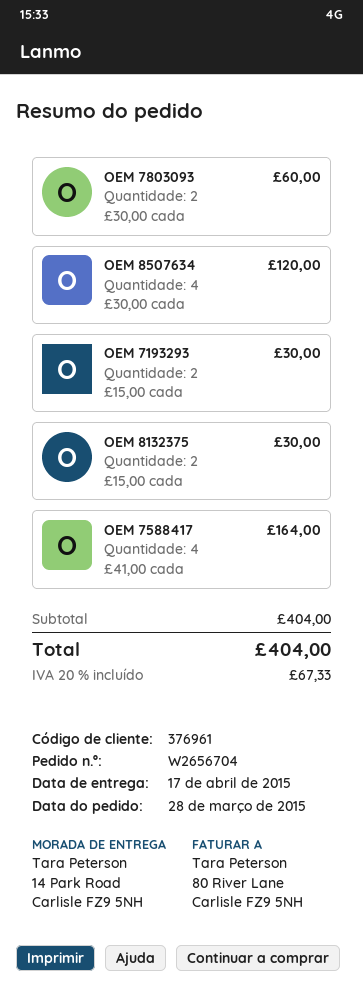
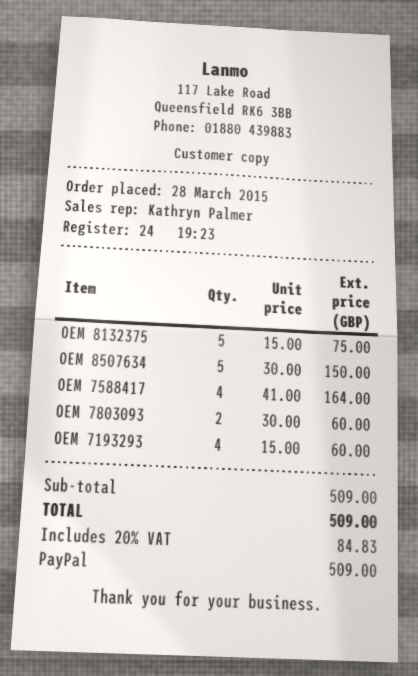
OEM 8507634: 4 x 30.00 = 120.00 -> 5 x 30.00 = 150.00
OEM 7193293: 2 x 15.00 = 30.00 -> 4 x 15.00 = 60.00
OEM 8132375: 2 x 15.00 = 30.00 -> 5 x 15.00 = 75.00
subtotal: 404.00 -> 509.00
tax: 20% = 67.33 -> 20% = 84.83
total: 404.00 -> 509.00

